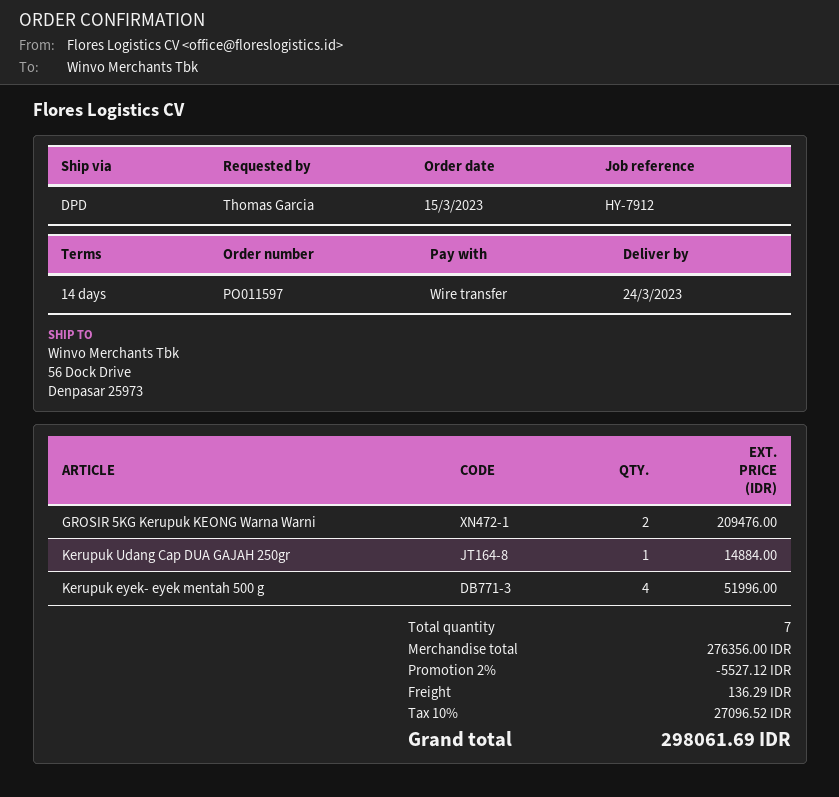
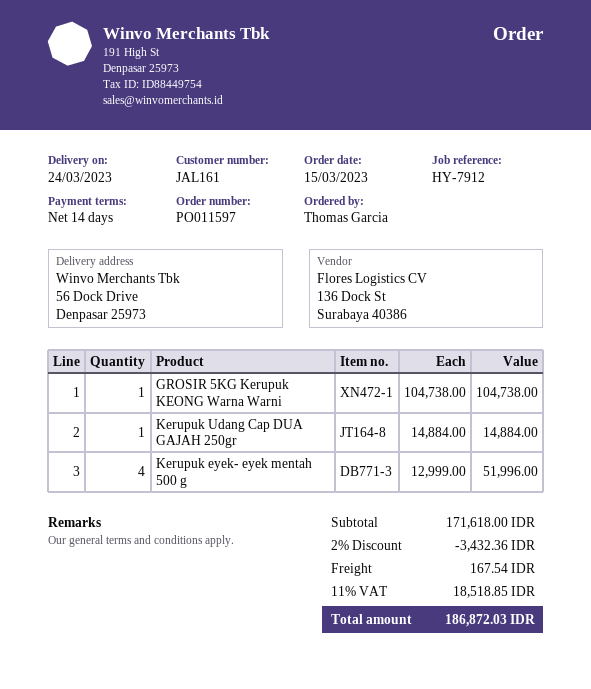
GROSIR 5KG Kerupuk KEONG Warna Warni: 2 for 209476.00 -> 1 for 104738.00
subtotal: 276356.00 -> 171618.00
discount: 2% = 5527.12 -> 2% = 3432.36
shipping: 136.29 -> 167.54
tax: 10% = 27096.52 -> 11% = 18518.85
total: 298061.69 -> 186872.03

